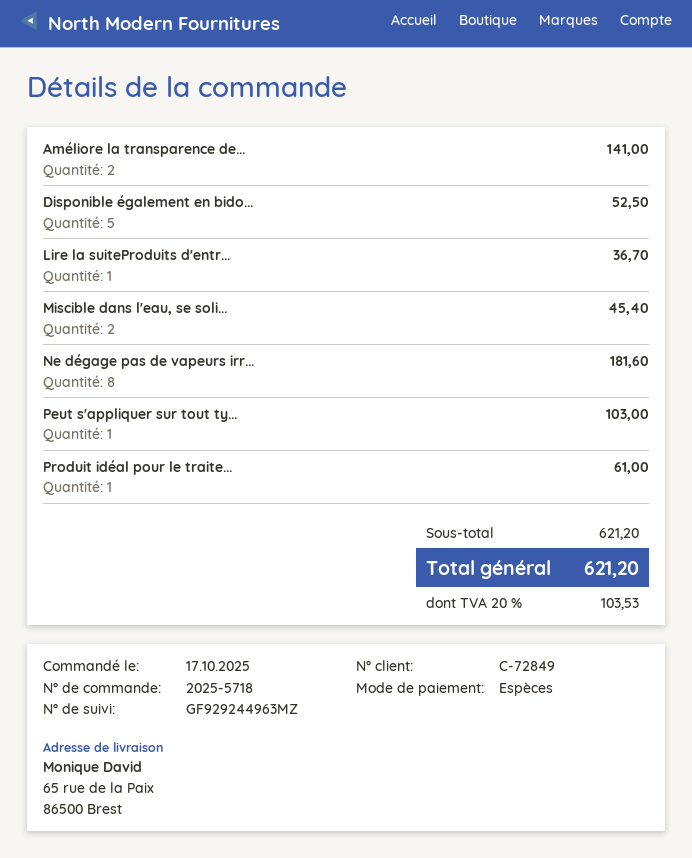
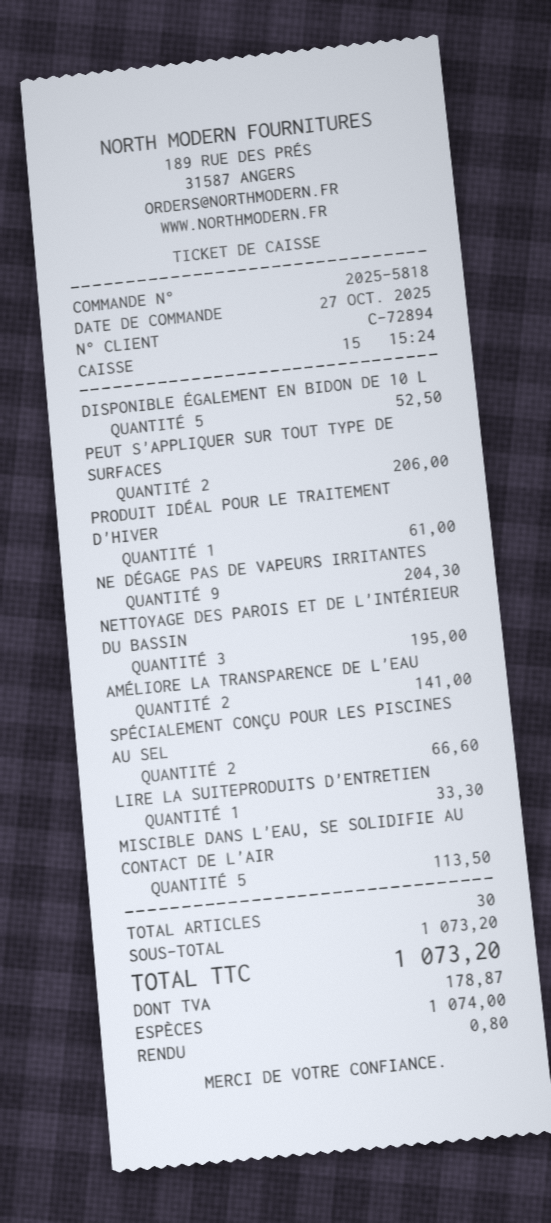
order number: 2025-5718 -> 2025-5818
order date: 2025-10-17 -> 2025-10-27
customer number: C-72849 -> C-72894
Lire la suiteProduits d'entr...: 1 for 36.70 -> 1 for 33.30
Miscible dans l'eau, se soli...: 2 for 45.40 -> 5 for 113.50
Ne dégage pas de vapeurs irr...: 8 for 181.60 -> 9 for 204.30
Peut s'appliquer sur tout ty...: 1 for 103.00 -> 2 for 206.00
NETTOYAGE DES PAROIS ET DE L'INTÉRIEUR DU BASSIN: none -> 3 for 195.00
SPÉCIALEMENT CONÇU POUR LES PISCINES AU SEL: none -> 2 for 66.60
subtotal: 621.20 -> 1073.20
tax: 103.53 -> 178.87
total: 621.20 -> 1073.20

